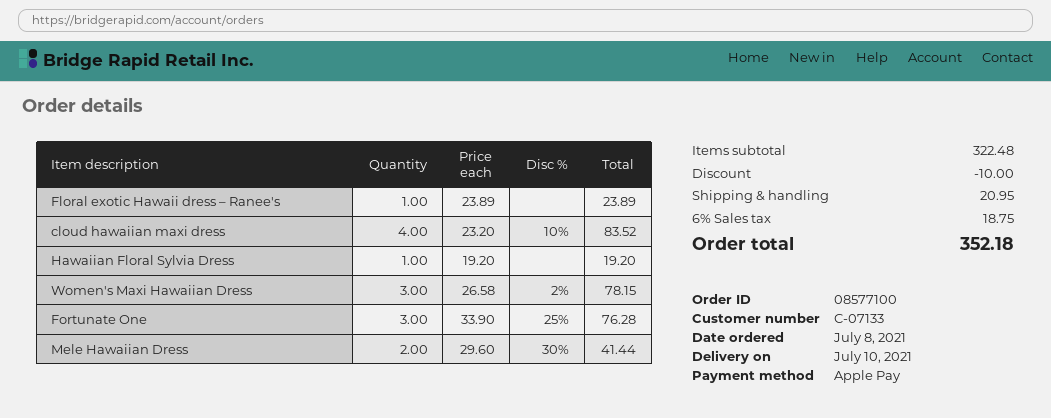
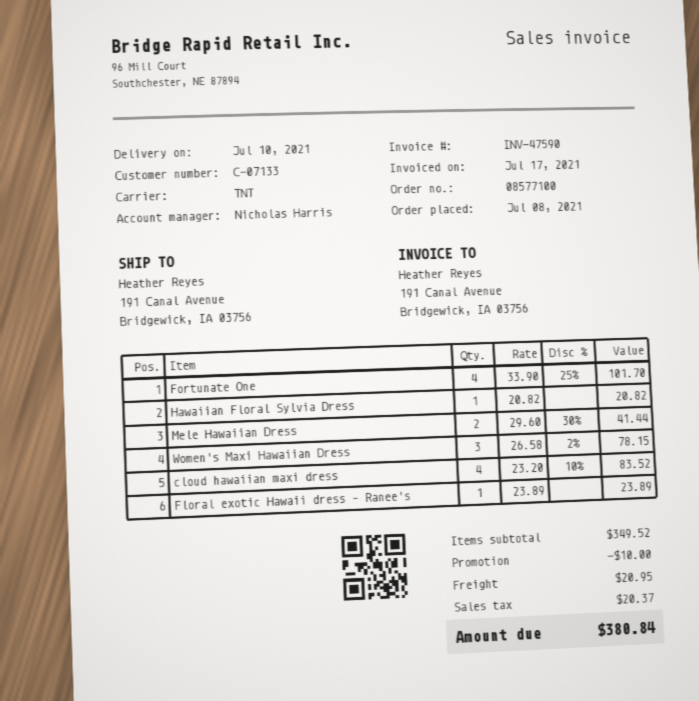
Hawaiian Floral Sylvia Dress: 1 x 19.20 = 19.20 -> 1 x 20.82 = 20.82
Fortunate One: 3 x 33.90 - 25% = 76.28 -> 4 x 33.90 - 25% = 101.70
subtotal: 322.48 -> 349.52
tax: 18.75 -> 20.37
total: 352.18 -> 380.84

